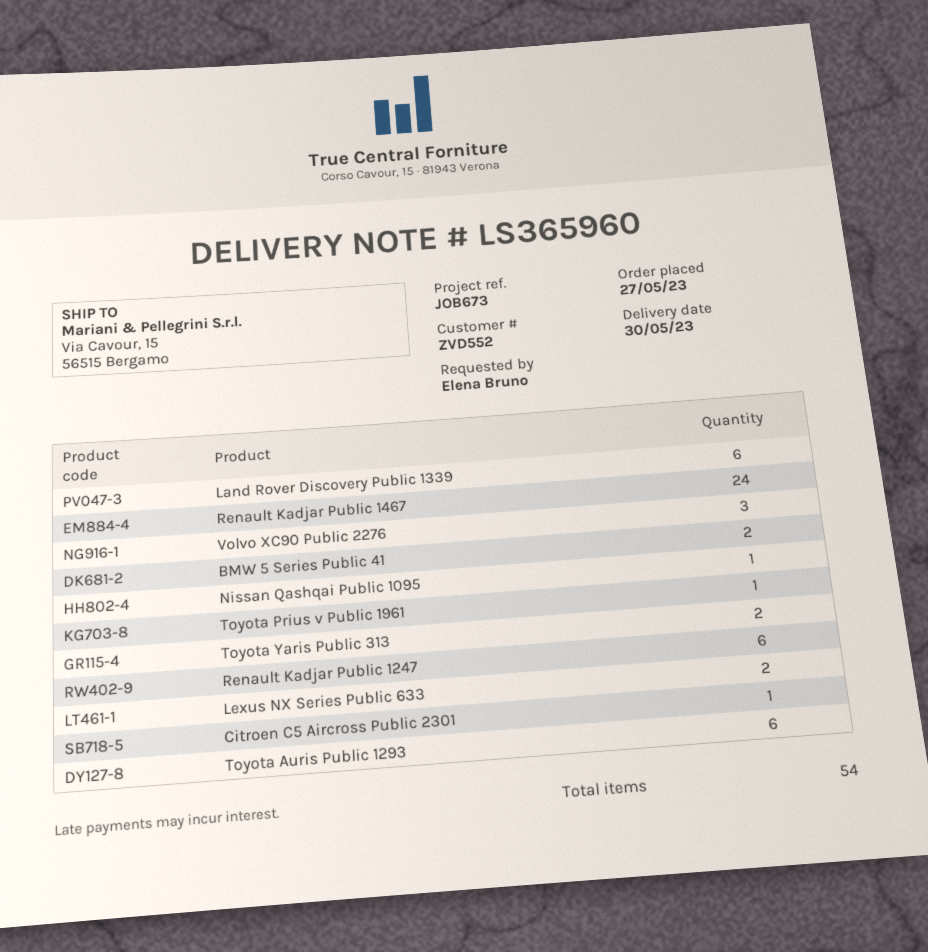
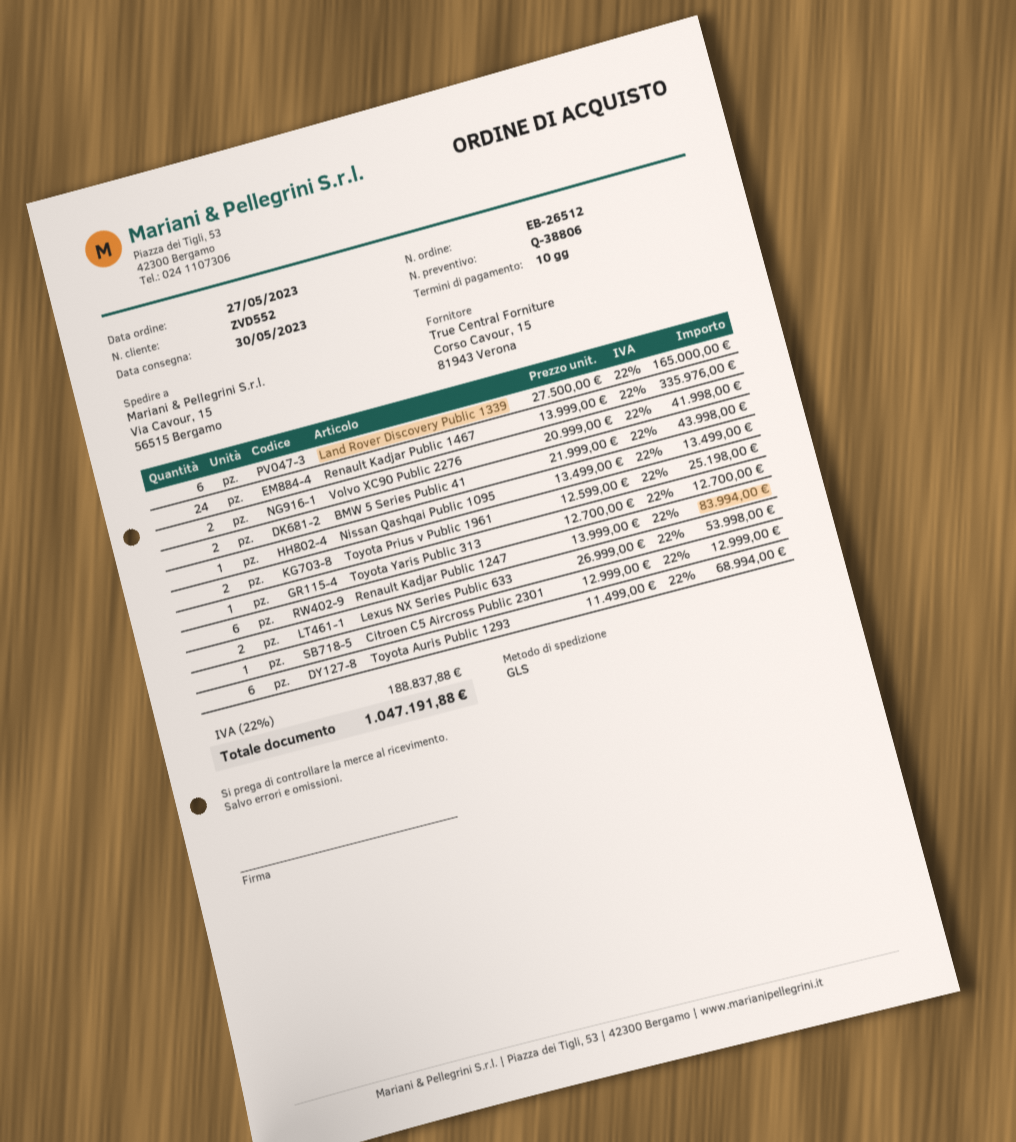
Volvo XC90 Public 2276: 3 -> 2
Toyota Prius v Public 1961: 1 -> 2
Toyota Yaris Public 313: 2 -> 1

